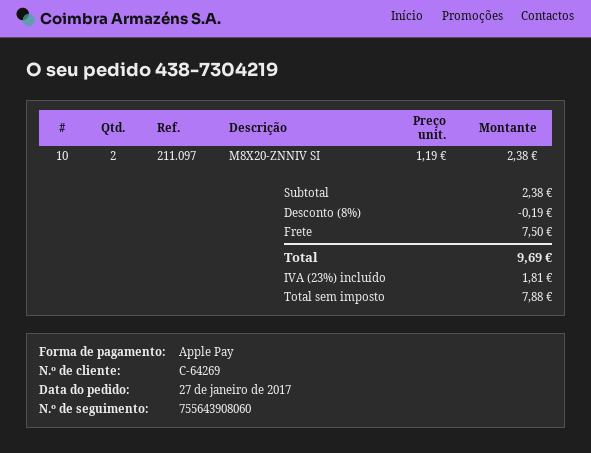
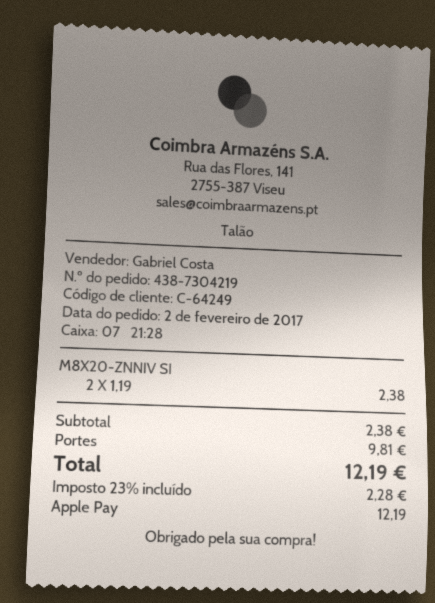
order date: 2017-01-27 -> 2017-02-02
customer number: C-64269 -> C-64249
discount: 8% = 0.19 -> none
shipping: 7.50 -> 9.81
tax: 23% = 1.81 -> 23% = 2.28
total: 9.69 -> 12.19

